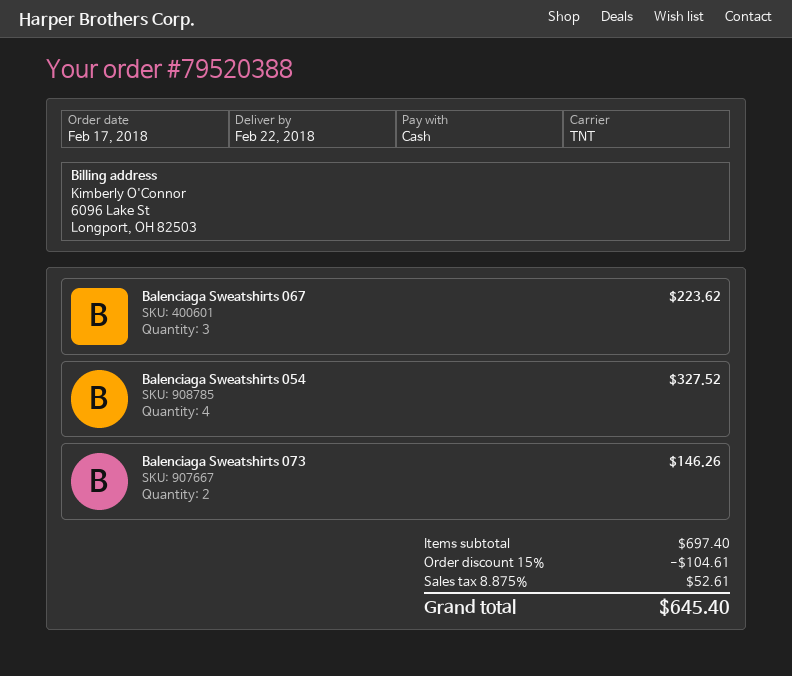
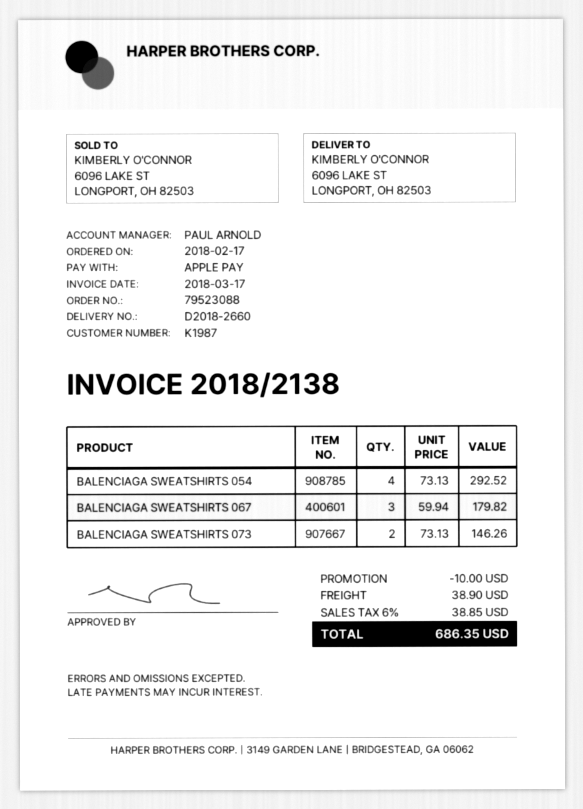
order number: 79520388 -> 79523088
payment method: cash -> Apple Pay
Balenciaga Sweatshirts 067: 3 for 223.62 -> 3 for 179.82
Balenciaga Sweatshirts 054: 4 for 327.52 -> 4 for 292.52
discount: 104.61 -> 10.00
shipping: none -> 38.90
tax: 8.875% = 52.61 -> 6% = 38.85
total: 645.40 -> 686.35

